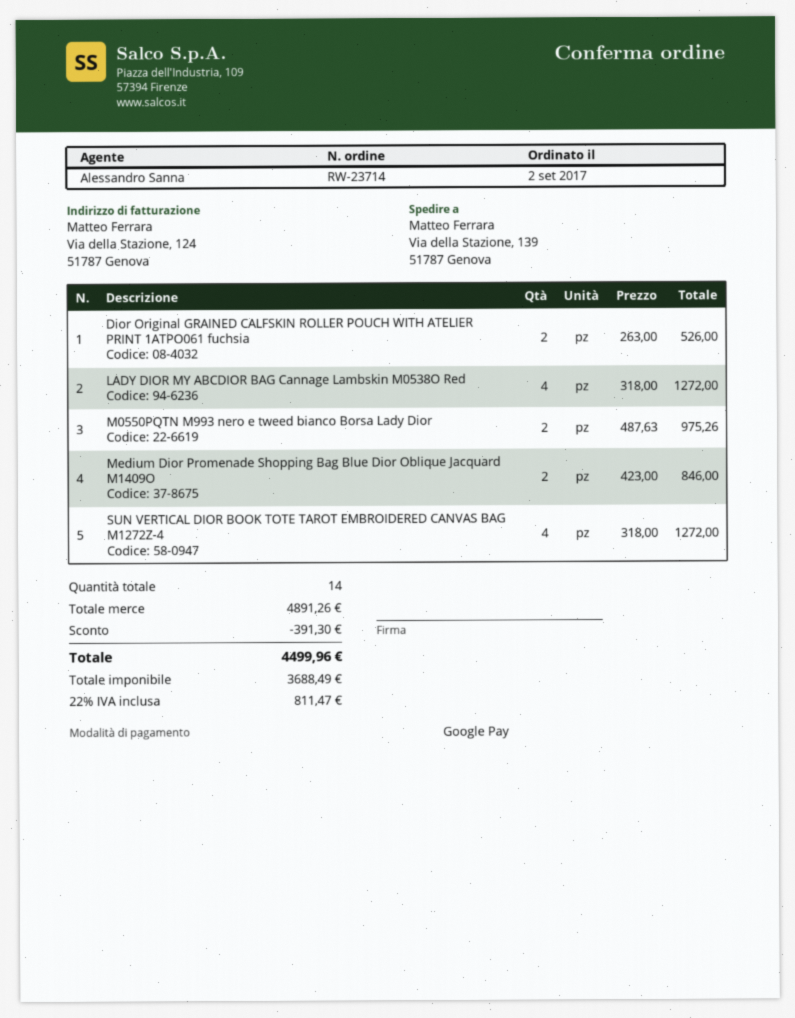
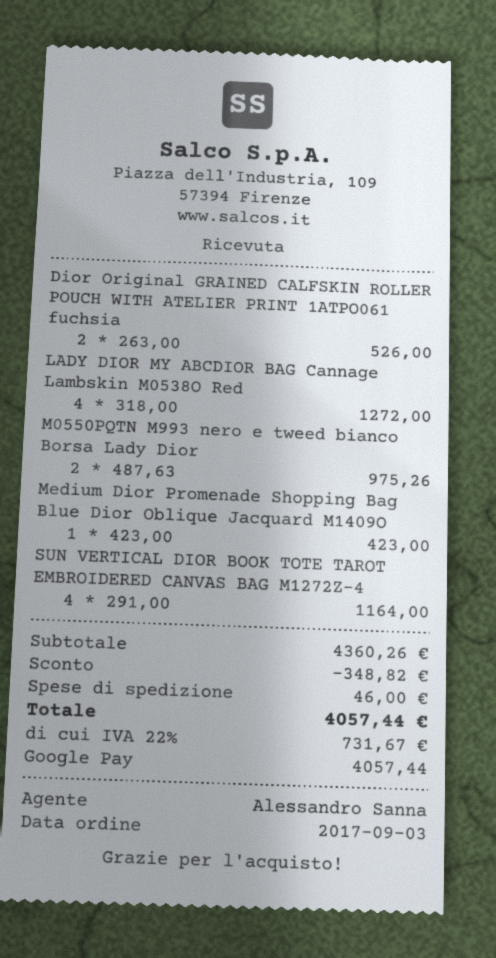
order date: 2017-09-02 -> 2017-09-03
Medium Dior Promenade Shopping Bag Blue Dior Oblique Jacquard M1409O: 2 x 423.00 = 846.00 -> 1 x 423.00 = 423.00
SUN VERTICAL DIOR BOOK TOTE TAROT EMBROIDERED CANVAS BAG M1272Z-4: 4 x 318.00 = 1272.00 -> 4 x 291.00 = 1164.00
subtotal: 4891.26 -> 4360.26
discount: 391.30 -> 348.82
shipping: none -> 46.00
tax: 22% = 811.47 -> 22% = 731.67
total: 4499.96 -> 4057.44

